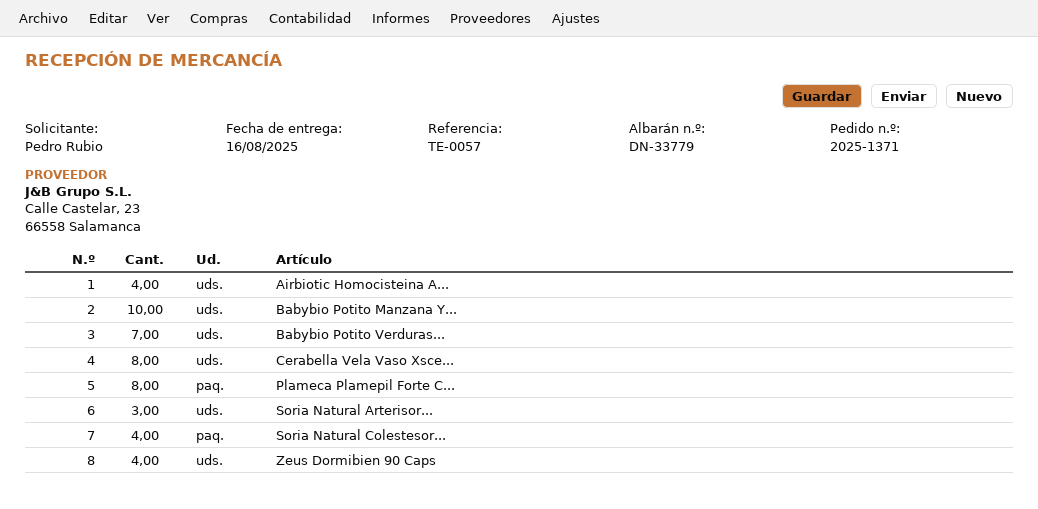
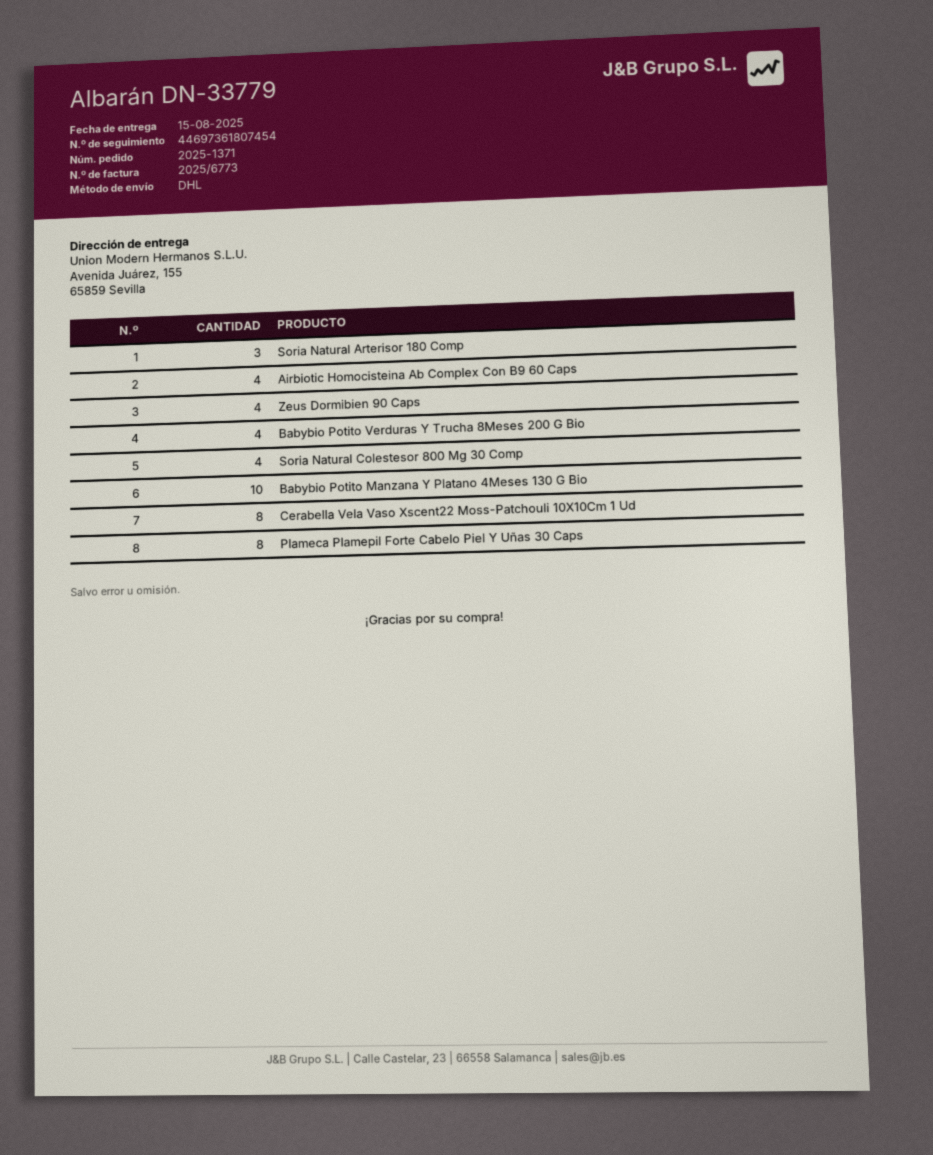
delivery date: 2025-08-16 -> 2025-08-15
Babybio Potito Verduras...: 7 -> 4

